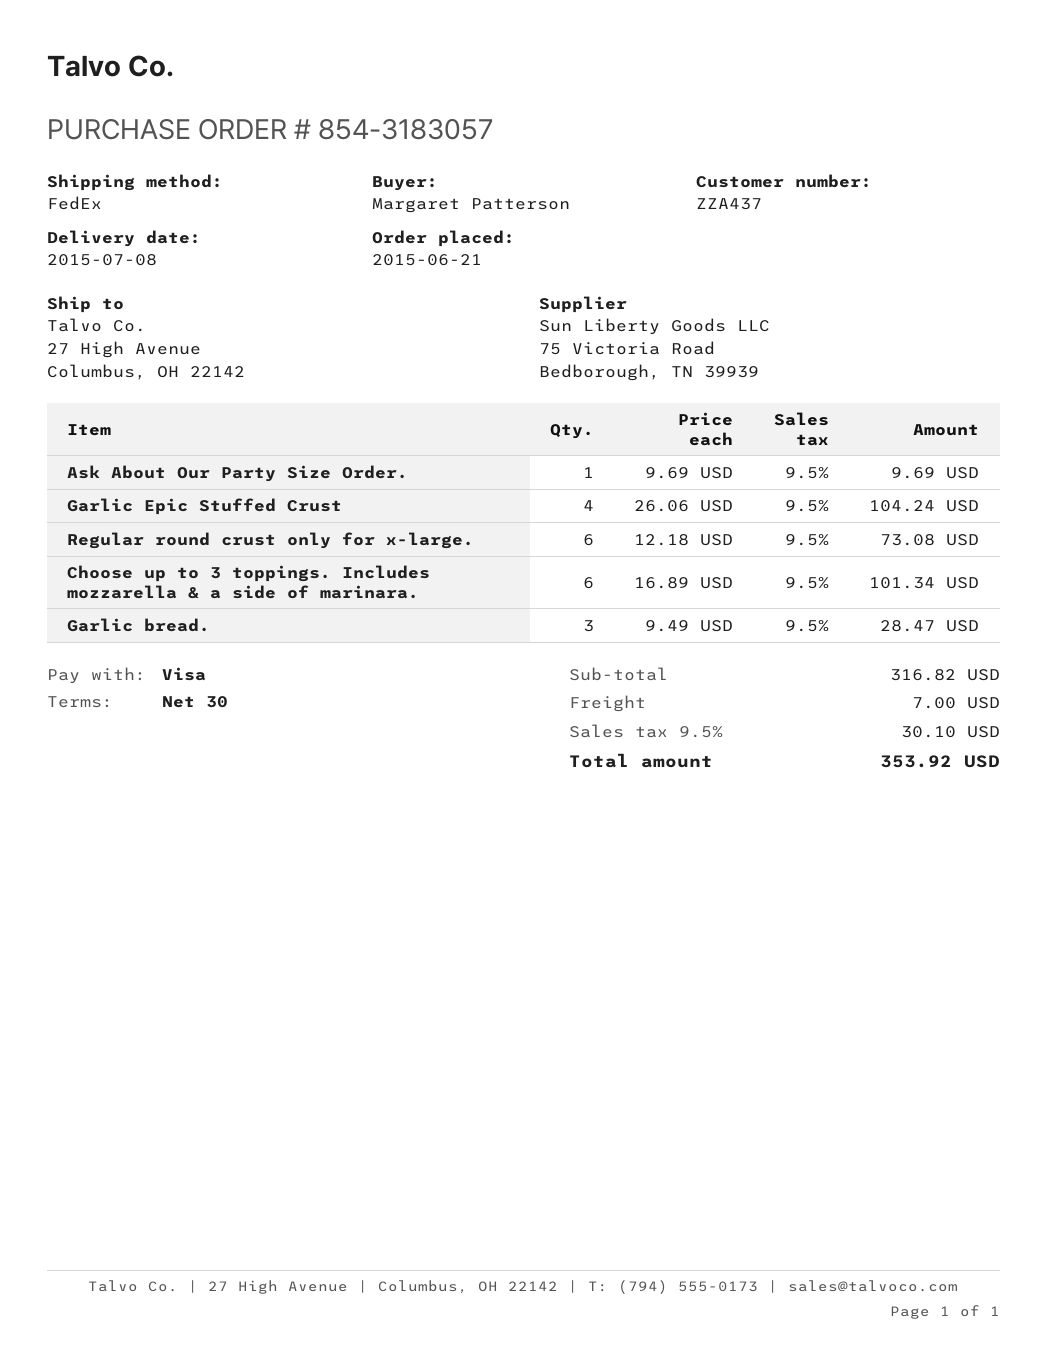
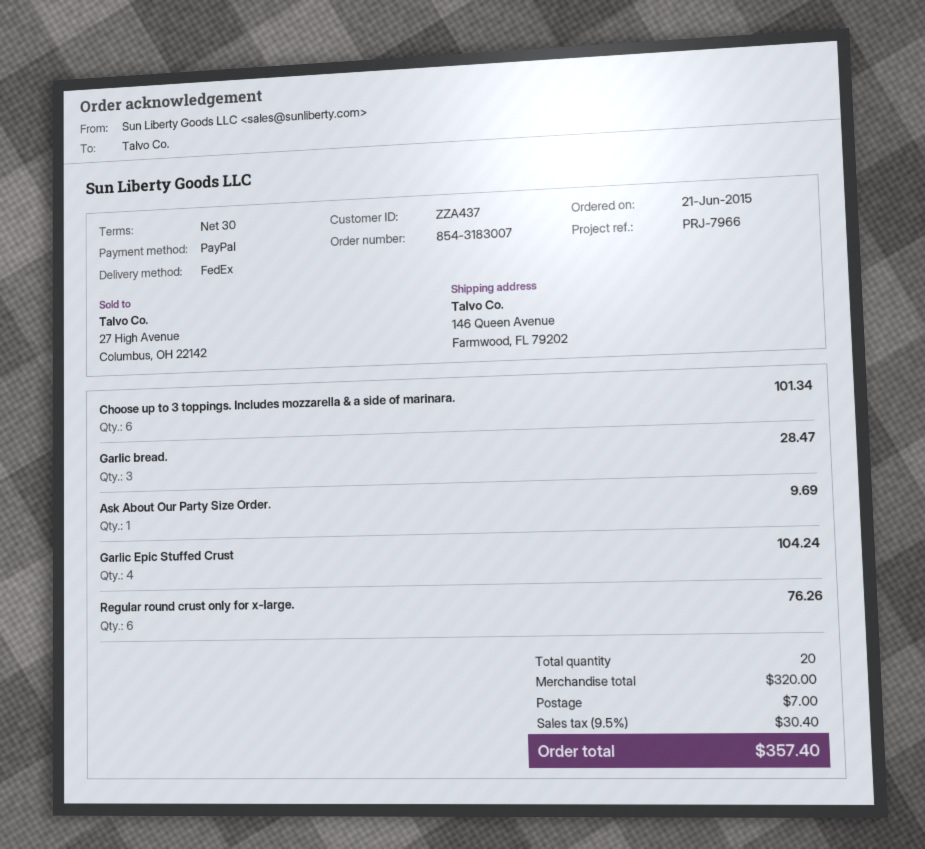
order number: 854-3183057 -> 854-3183007
payment method: Visa -> PayPal
ship to: 27 High Avenue, Columbus, OH 22142 -> 146 Queen Avenue, Farmwood, FL 79202
Regular round crust only for x-large.: 6 for 73.08 -> 6 for 76.26
subtotal: 316.82 -> 320.00
tax: 9.5% = 30.10 -> 9.5% = 30.40
total: 353.92 -> 357.40

